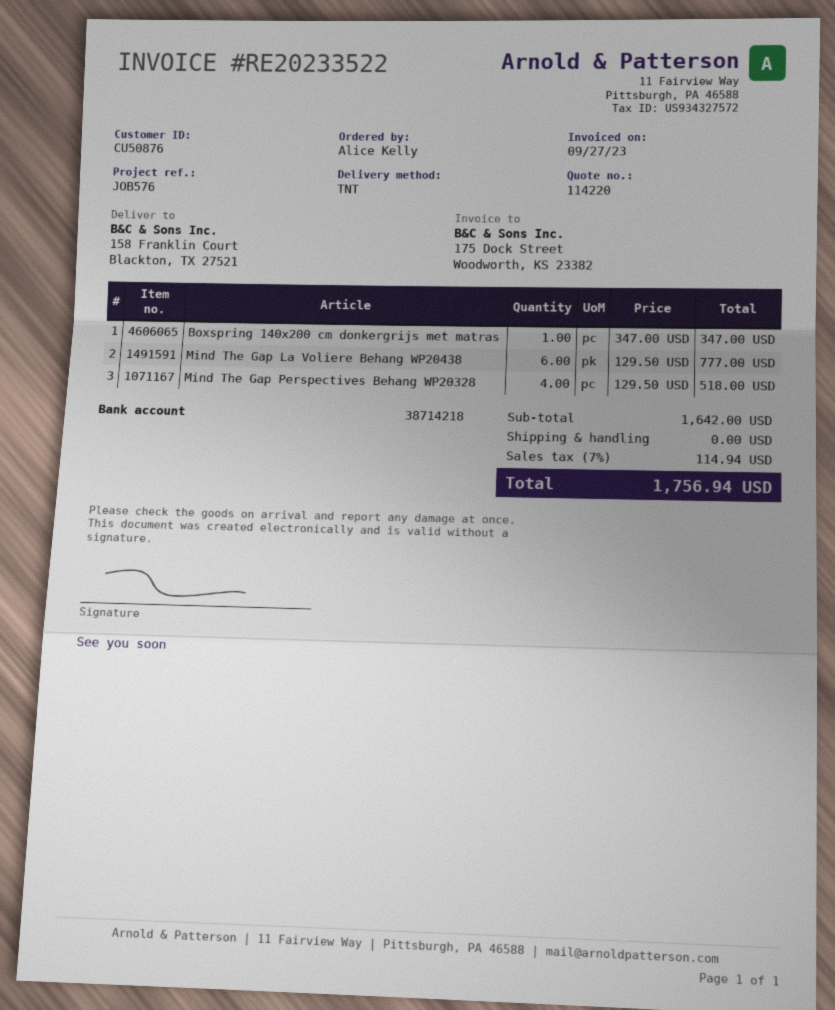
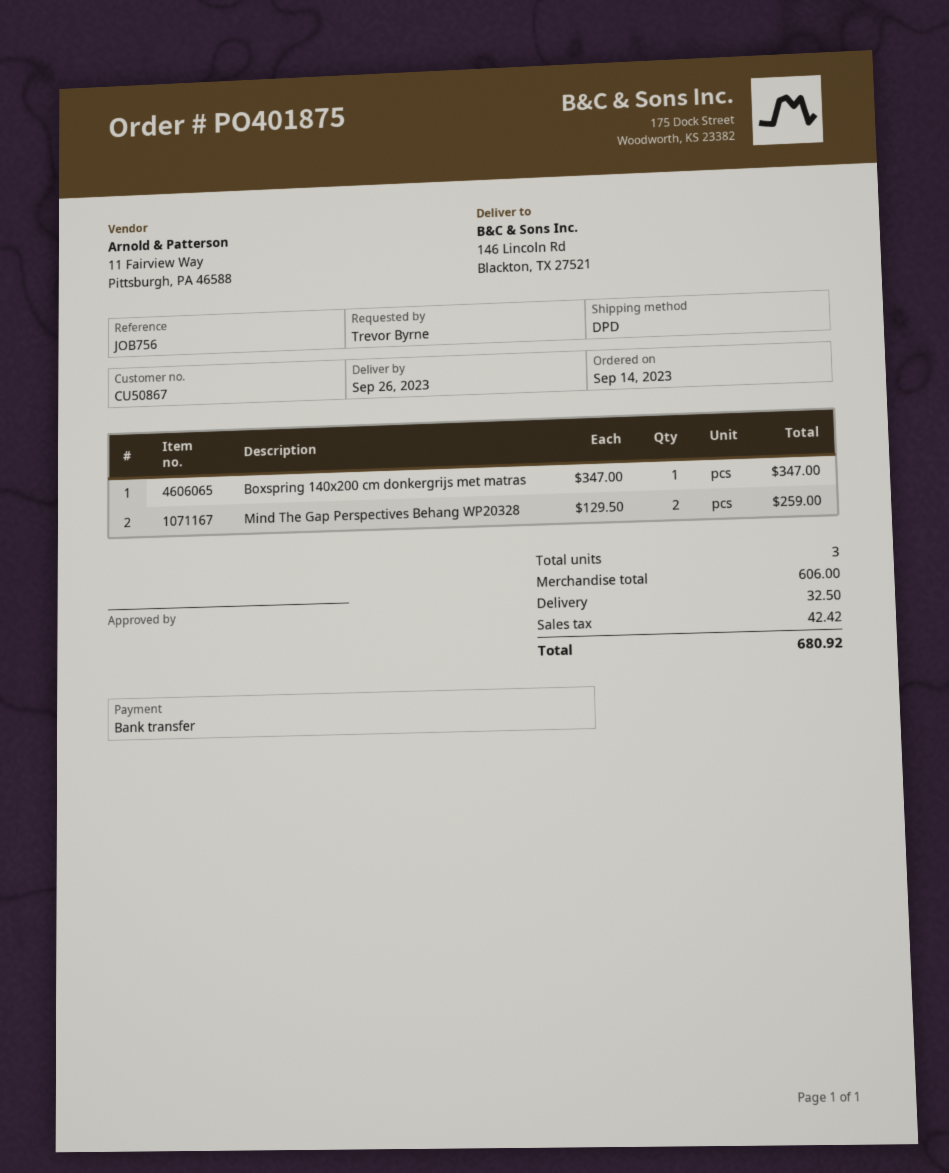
customer number: CU50876 -> CU50867
reference: JOB576 -> JOB756
ordered by: Alice Kelly -> Trevor Byrne
shipping method: TNT -> DPD
ship to: 158 Franklin Court, Blackton, TX 27521 -> 146 Lincoln Rd, Blackton, TX 27521
Mind The Gap La Voliere Behang WP20438: 6 x 129.50 = 777.00 -> none
Mind The Gap Perspectives Behang WP20328: 4 x 129.50 = 518.00 -> 2 x 129.50 = 259.00
subtotal: 1642.00 -> 606.00
shipping: 0.00 -> 32.50
tax: 114.94 -> 42.42
total: 1756.94 -> 680.92

